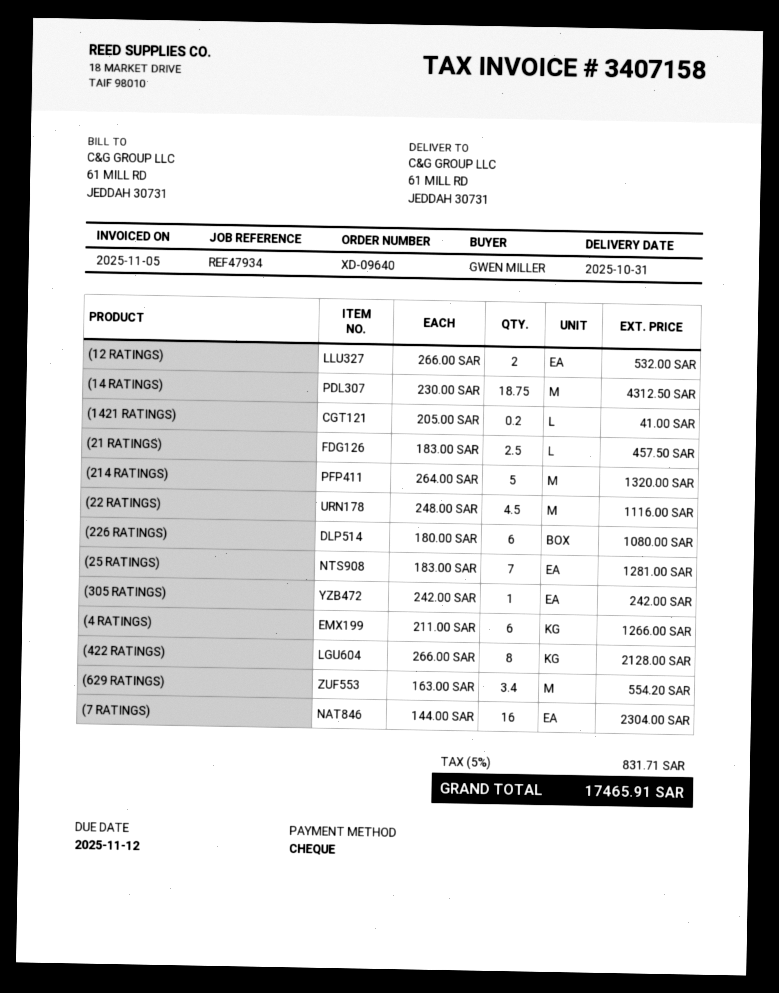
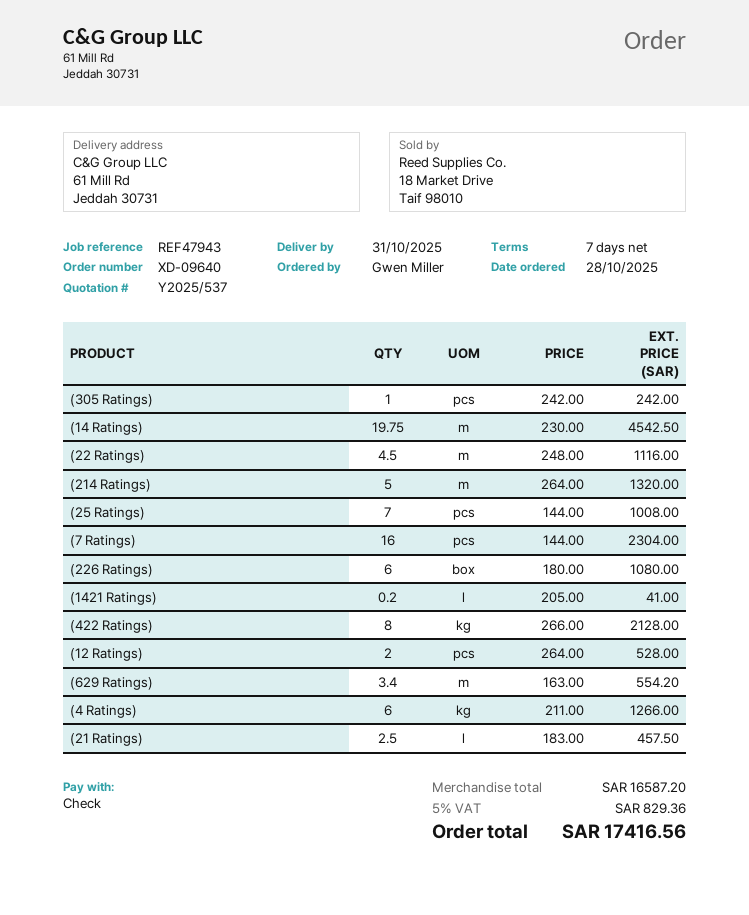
reference: REF47934 -> REF47943
(12 RATINGS): 2 x 266.00 = 532.00 -> 2 x 264.00 = 528.00
(14 RATINGS): 18.75 x 230.00 = 4312.50 -> 19.75 x 230.00 = 4542.50
(25 RATINGS): 7 x 183.00 = 1281.00 -> 7 x 144.00 = 1008.00
tax: 5% = 831.71 -> 5% = 829.36
total: 17465.91 -> 17416.56

